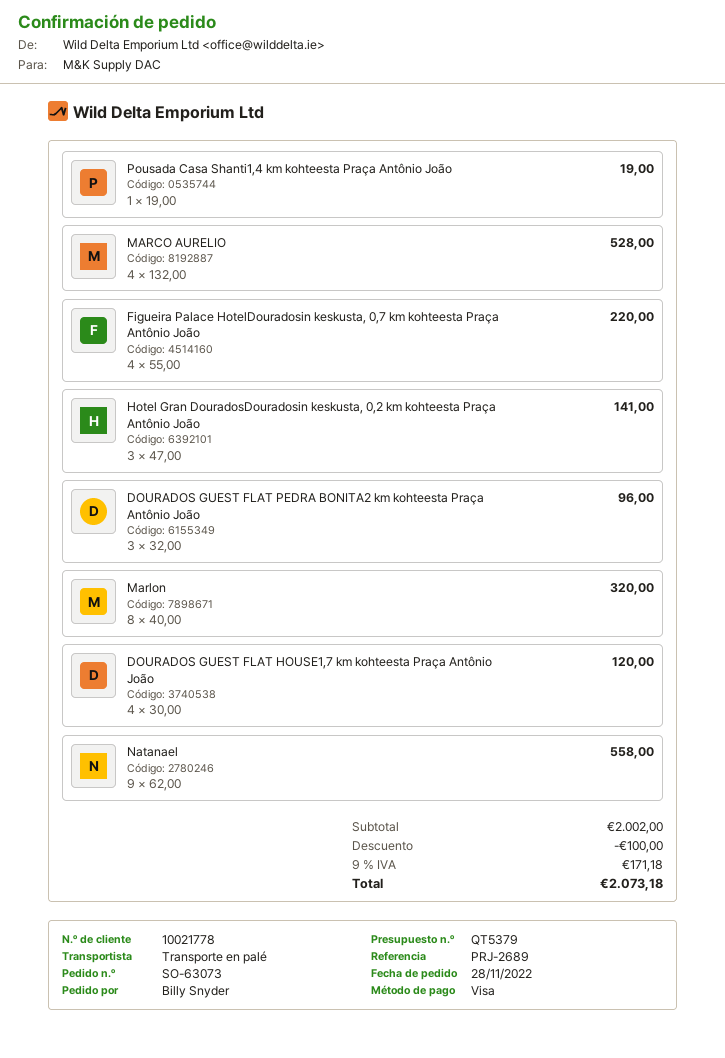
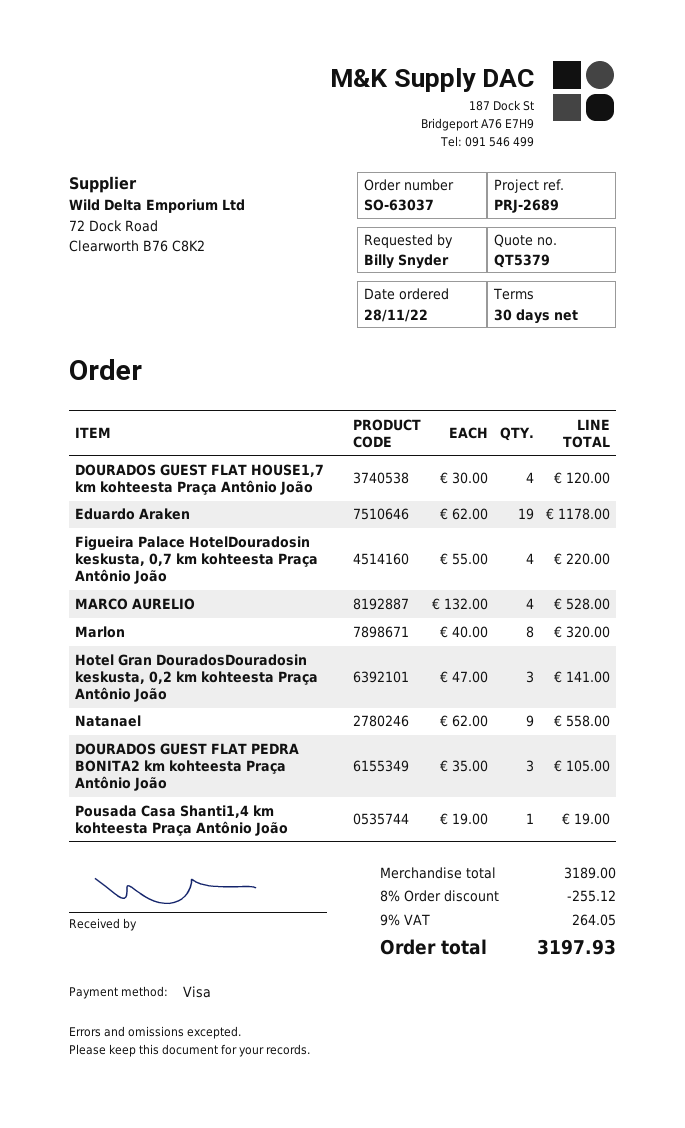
order number: SO-63073 -> SO-63037
DOURADOS GUEST FLAT PEDRA BONITA2 km kohteesta Praça Antônio João: 3 x 32.00 = 96.00 -> 3 x 35.00 = 105.00
Eduardo Araken: none -> 19 x 62.00 = 1178.00
subtotal: 2002.00 -> 3189.00
discount: 100.00 -> 255.12
tax: 9% = 171.18 -> 9% = 264.05
total: 2073.18 -> 3197.93

